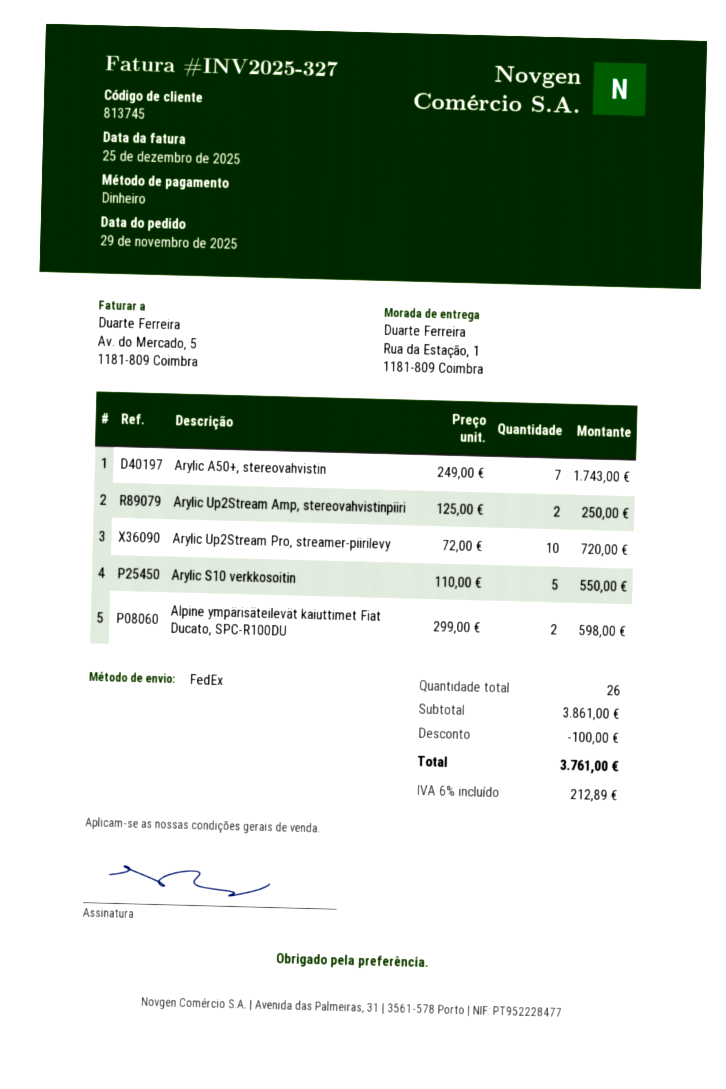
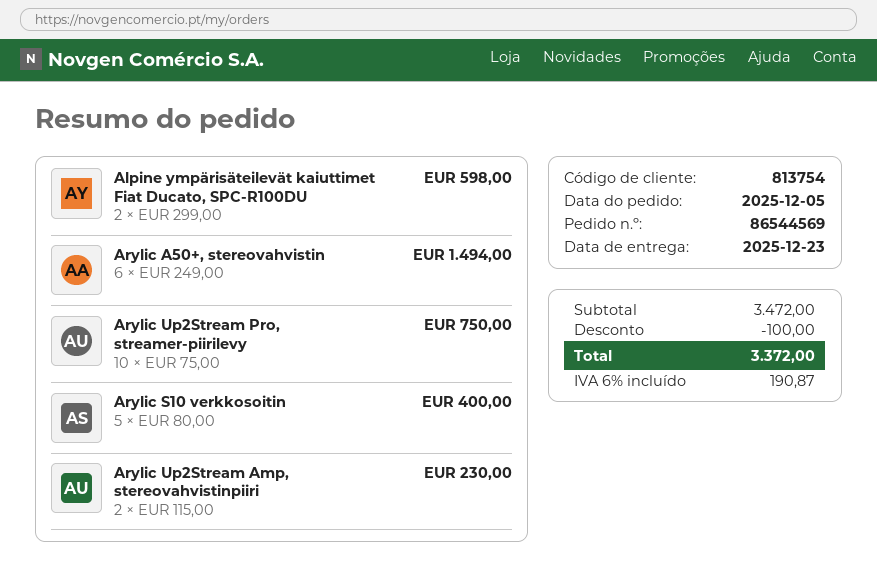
order date: 2025-11-29 -> 2025-12-05
customer number: 813745 -> 813754
Arylic A50+, stereovahvistin: 7 x 249.00 = 1743.00 -> 6 x 249.00 = 1494.00
Arylic Up2Stream Amp, stereovahvistinpiiri: 2 x 125.00 = 250.00 -> 2 x 115.00 = 230.00
Arylic Up2Stream Pro, streamer-piirilevy: 10 x 72.00 = 720.00 -> 10 x 75.00 = 750.00
Arylic S10 verkkosoitin: 5 x 110.00 = 550.00 -> 5 x 80.00 = 400.00
subtotal: 3861.00 -> 3472.00
tax: 6% = 212.89 -> 6% = 190.87
total: 3761.00 -> 3372.00

